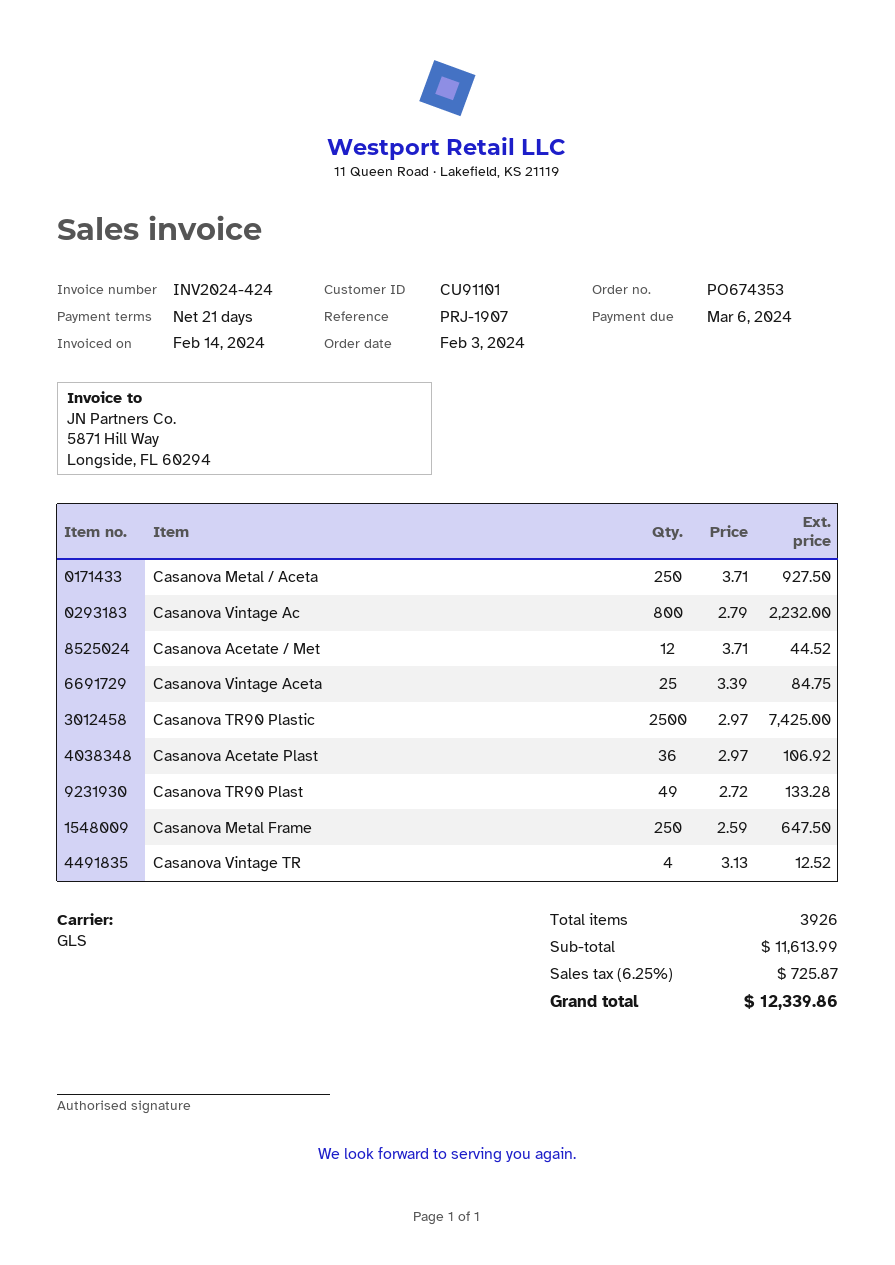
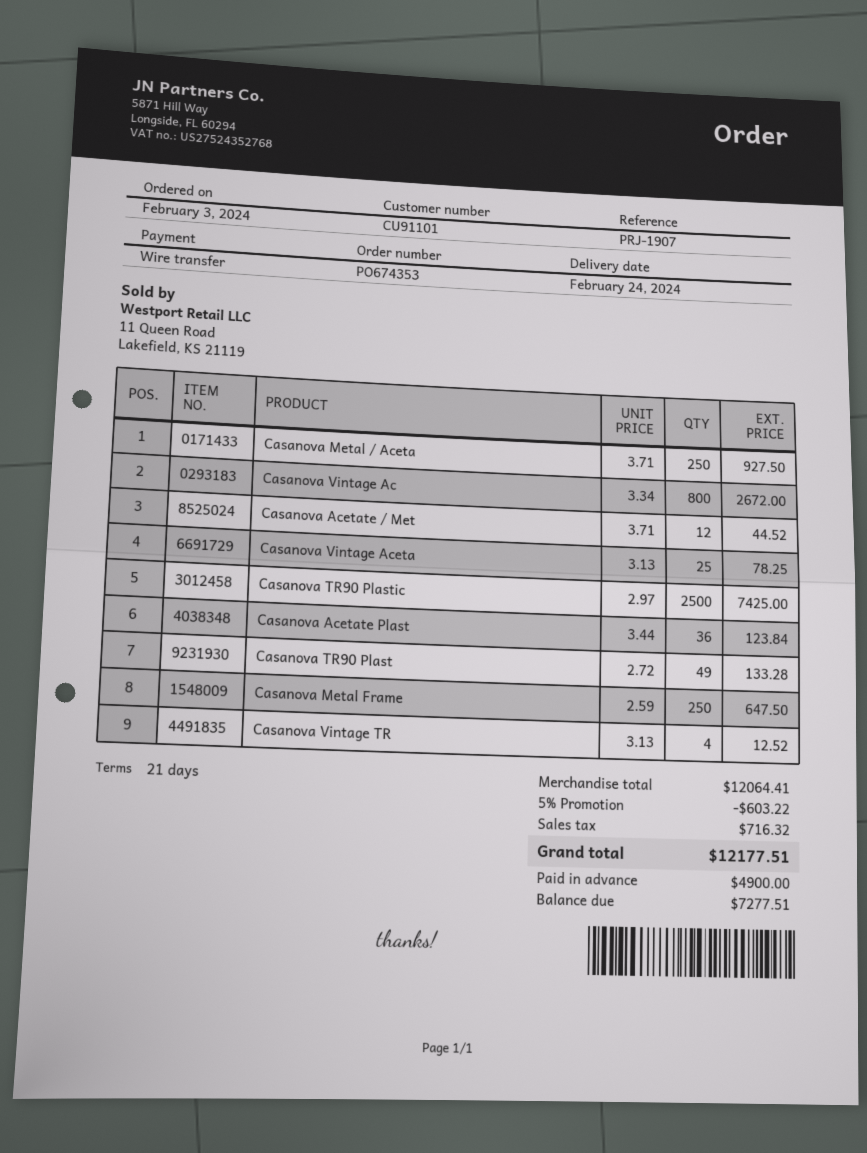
Casanova Vintage Ac: 800 x 2.79 = 2232.00 -> 800 x 3.34 = 2672.00
Casanova Vintage Aceta: 25 x 3.39 = 84.75 -> 25 x 3.13 = 78.25
Casanova Acetate Plast: 36 x 2.97 = 106.92 -> 36 x 3.44 = 123.84
subtotal: 11613.99 -> 12064.41
discount: none -> 5% = 603.22
tax: 725.87 -> 716.32
total: 12339.86 -> 12177.51

